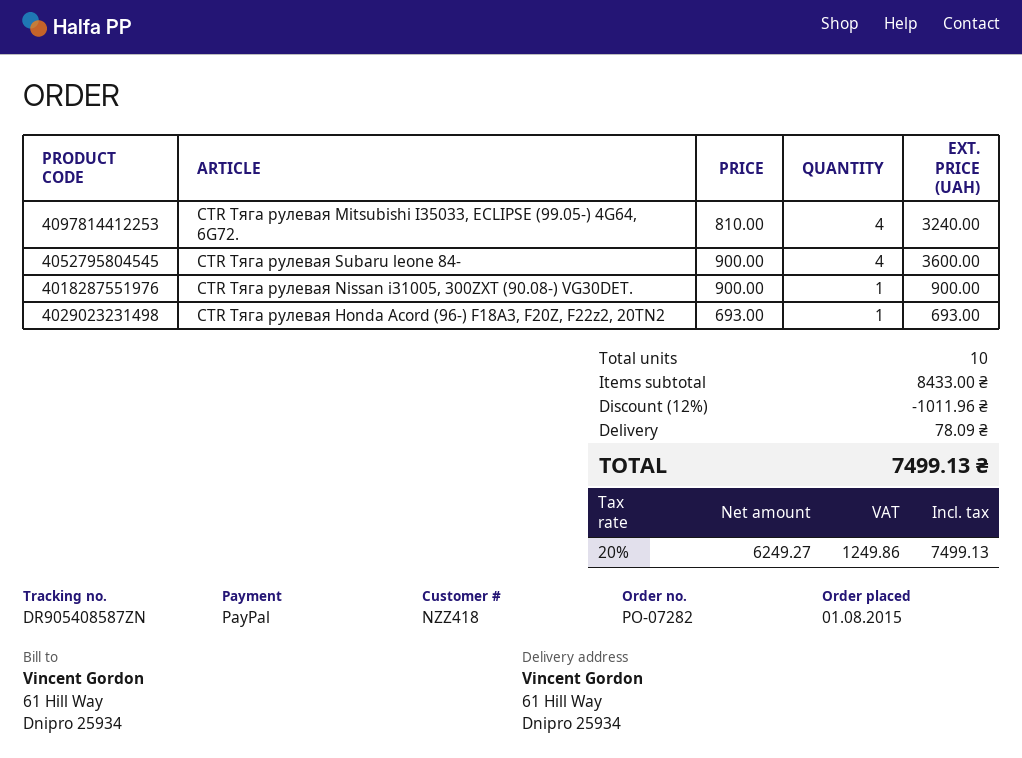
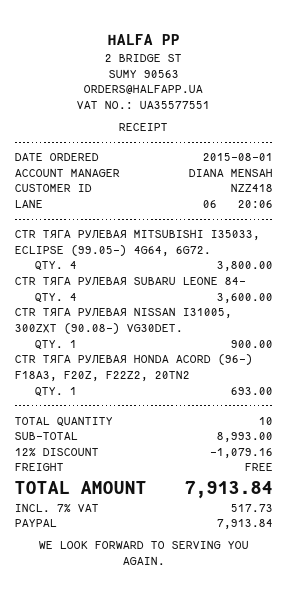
CTR Тяга рулевая Mitsubishi I35033, ECLIPSE (99.05-) 4G64, 6G72.: 4 for 3240.00 -> 4 for 3800.00
subtotal: 8433.00 -> 8993.00
discount: 12% = 1011.96 -> 12% = 1079.16
shipping: 78.09 -> 0.00
tax: 20% = 1249.86 -> 7% = 517.73
total: 7499.13 -> 7913.84

